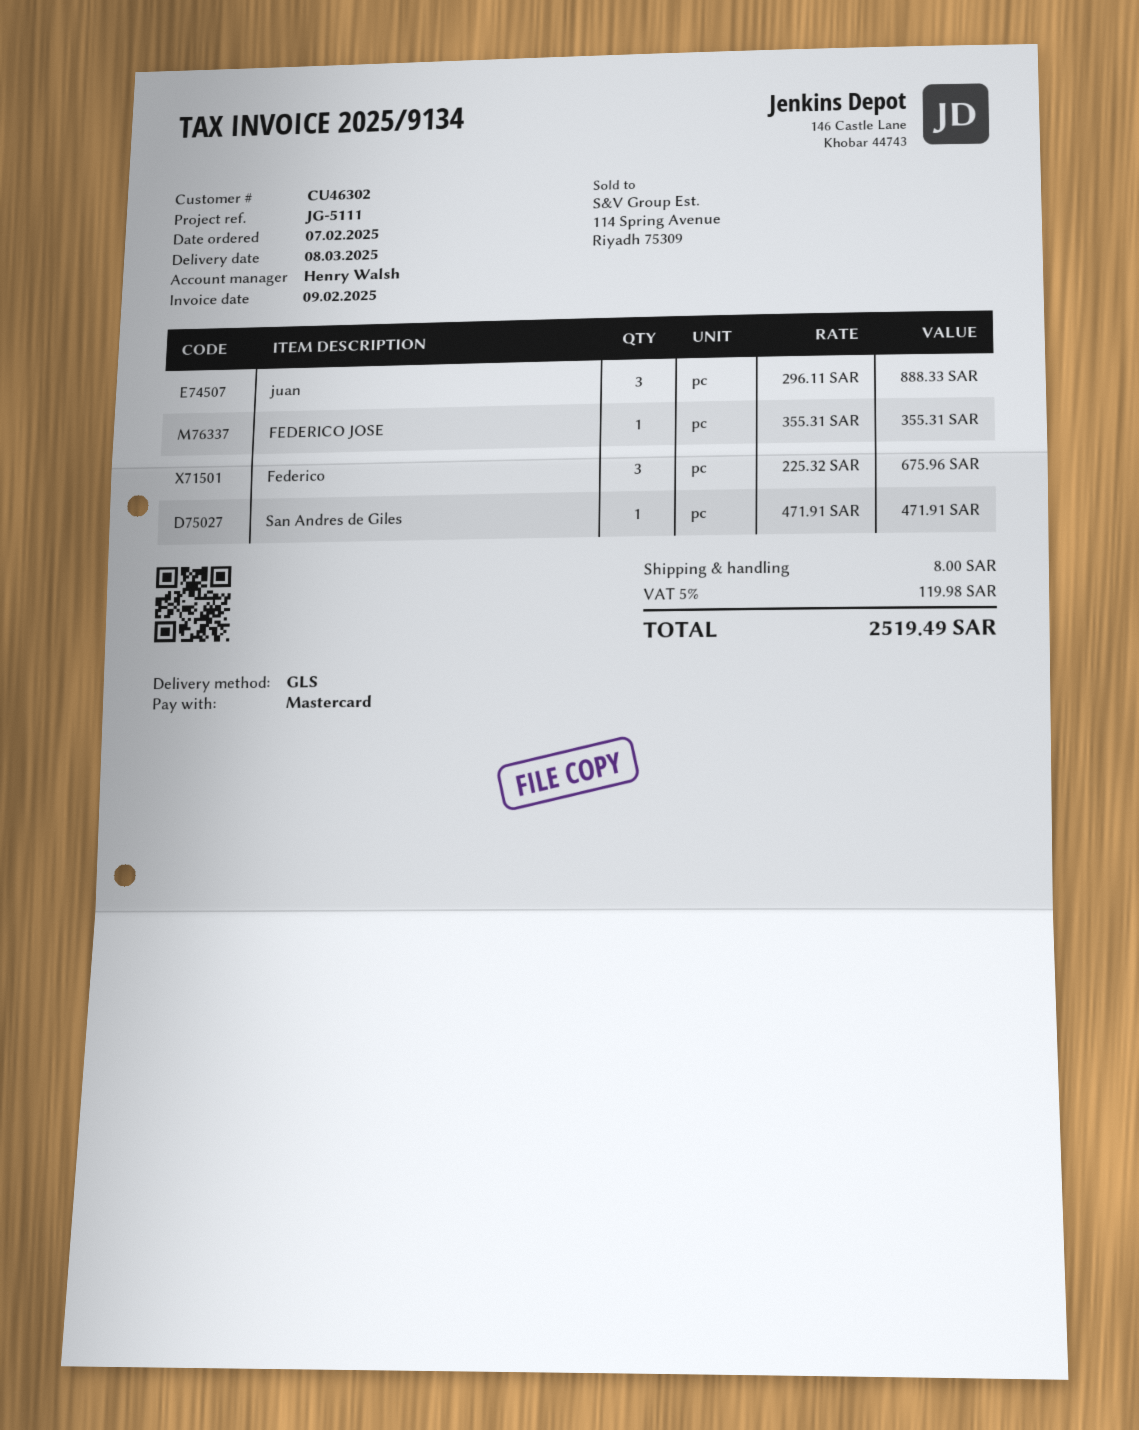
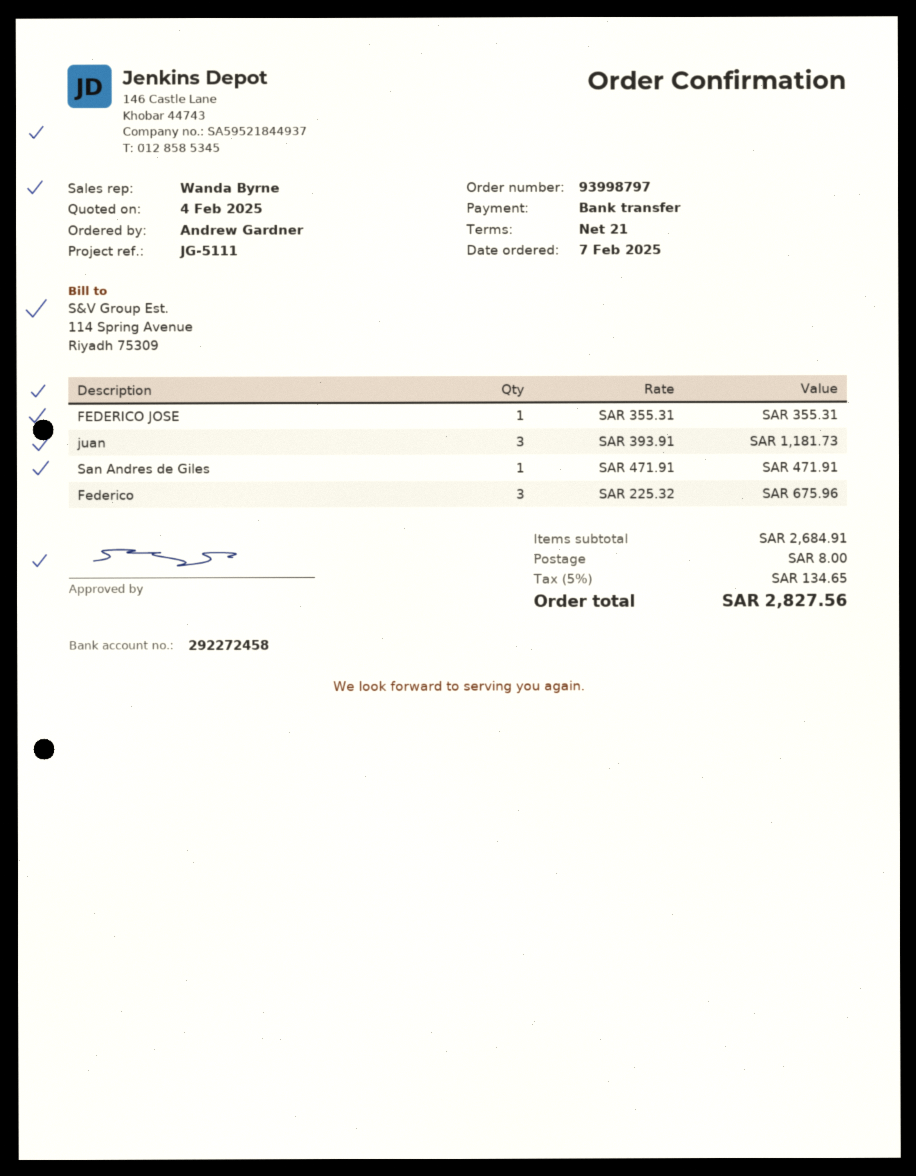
sales rep: Henry Walsh -> Wanda Byrne
payment method: Mastercard -> bank transfer
juan: 3 x 296.11 = 888.33 -> 3 x 393.91 = 1181.73
tax: 5% = 119.98 -> 5% = 134.65
total: 2519.49 -> 2827.56

